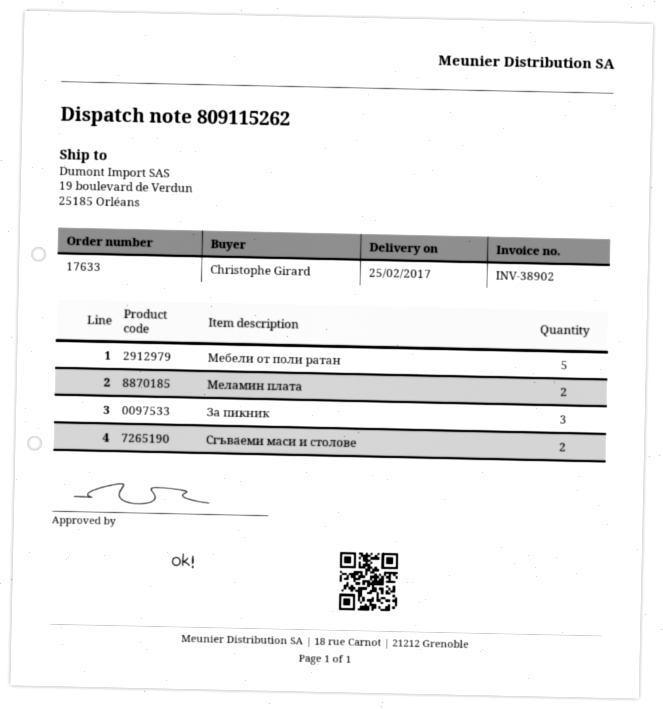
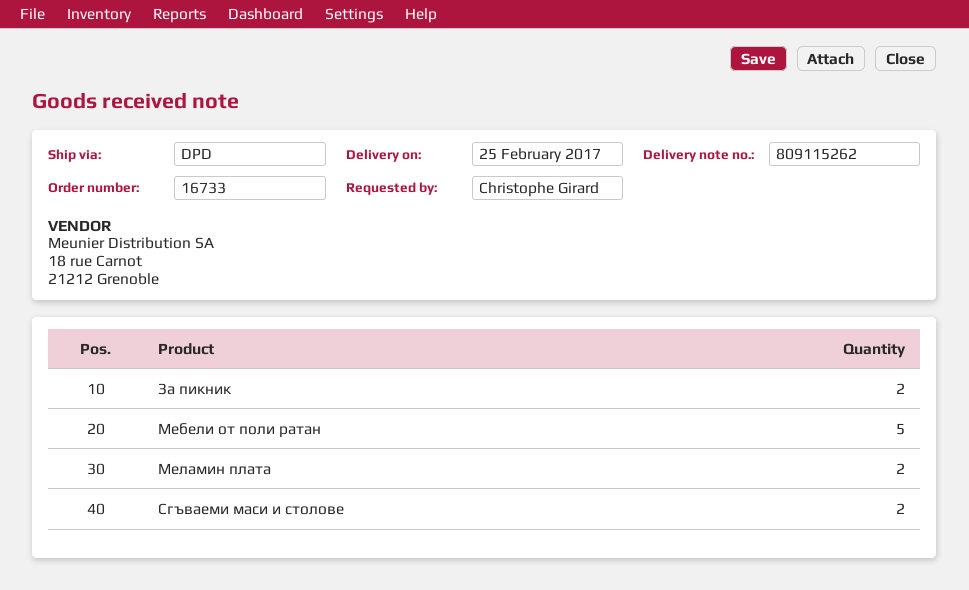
order number: 17633 -> 16733
За пикник: 3 -> 2

